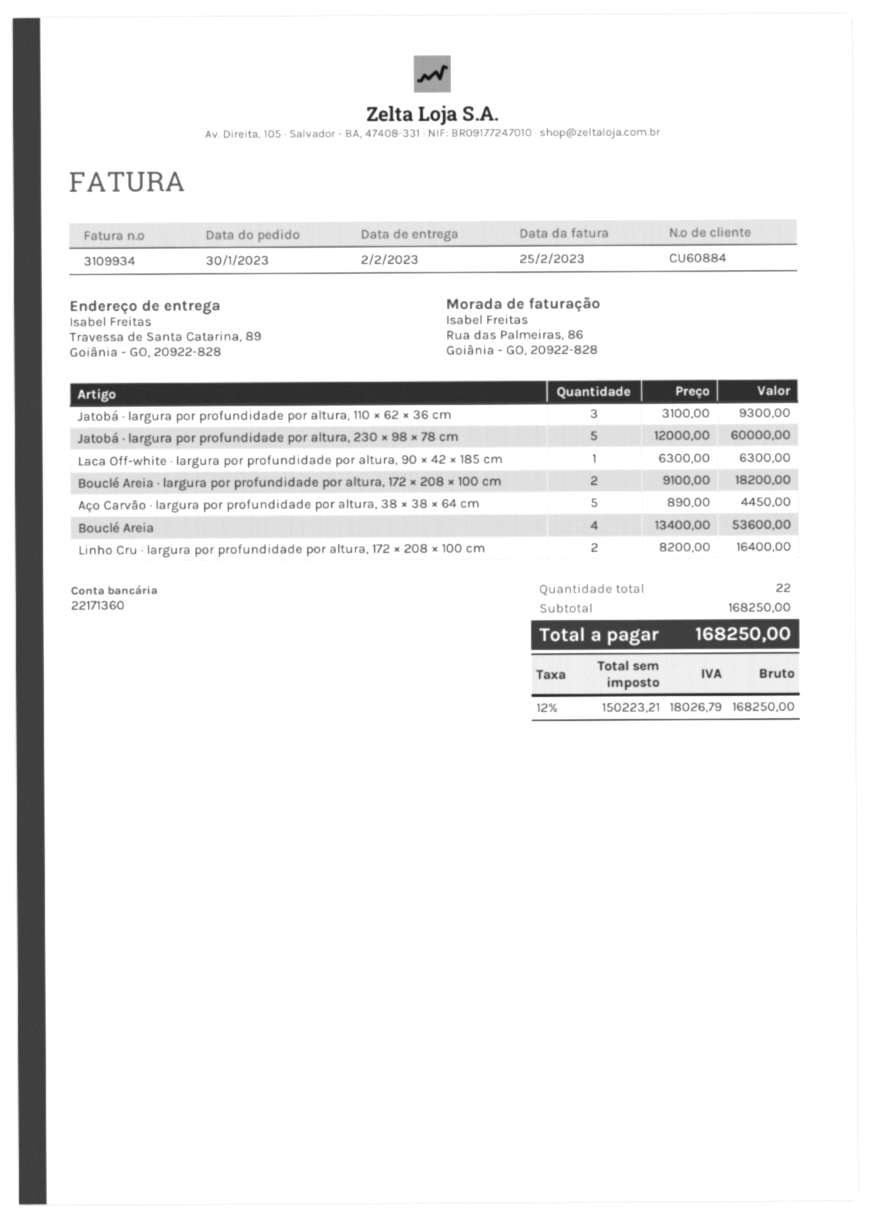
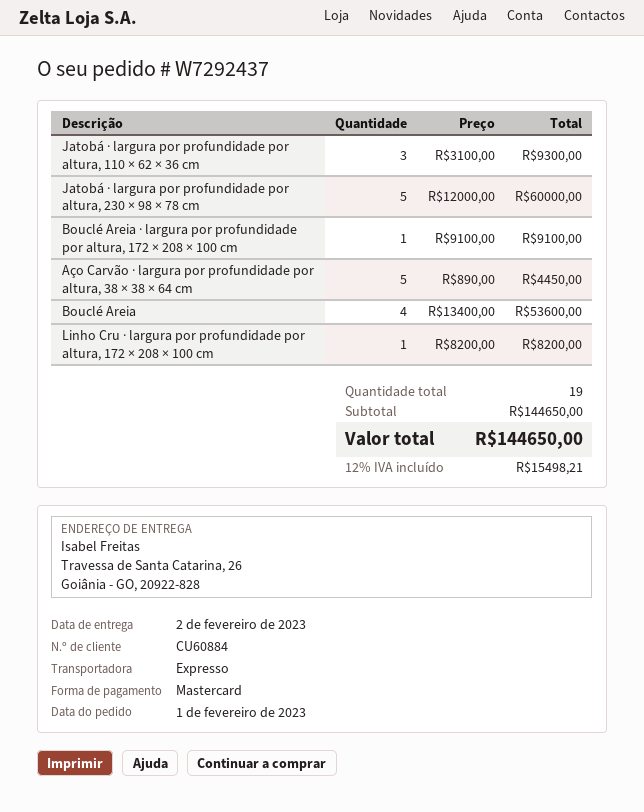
order date: 2023-01-30 -> 2023-02-01
ship to: Travessa de Santa Catarina, 89, Goiânia - GO, 20922-828 -> Travessa de Santa Catarina, 26, Goiânia - GO, 20922-828
Laca Off-white · largura por profundidade por altura, 90 × 42 × 185 cm: 1 x 6300.00 = 6300.00 -> none
Bouclé Areia · largura por profundidade por altura, 172 × 208 × 100 cm: 2 x 9100.00 = 18200.00 -> 1 x 9100.00 = 9100.00
Linho Cru · largura por profundidade por altura, 172 × 208 × 100 cm: 2 x 8200.00 = 16400.00 -> 1 x 8200.00 = 8200.00
total quantity: 22 -> 19
subtotal: 168250.00 -> 144650.00
tax: 12% = 18026.79 -> 12% = 15498.21
total: 168250.00 -> 144650.00

